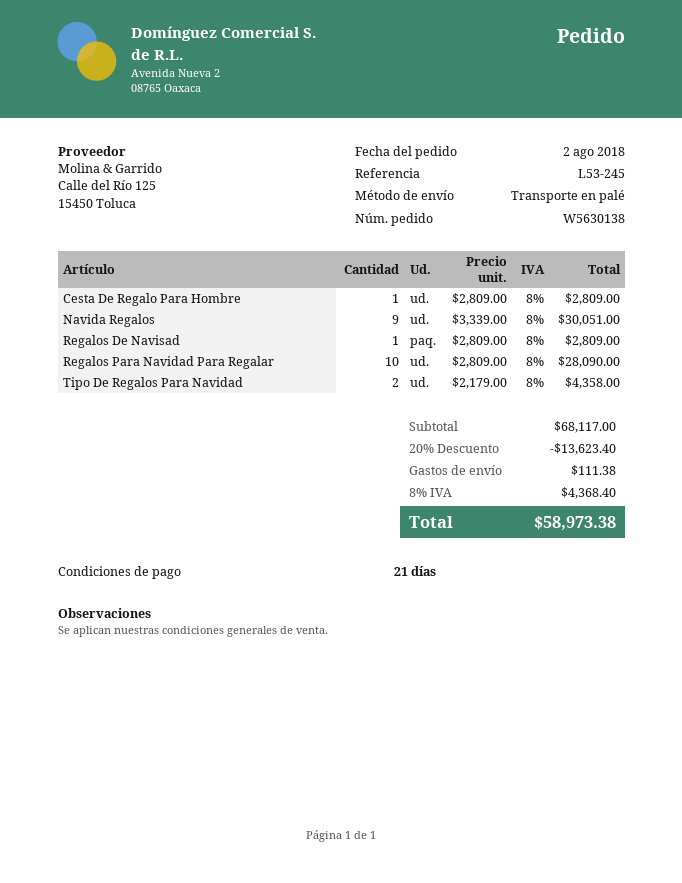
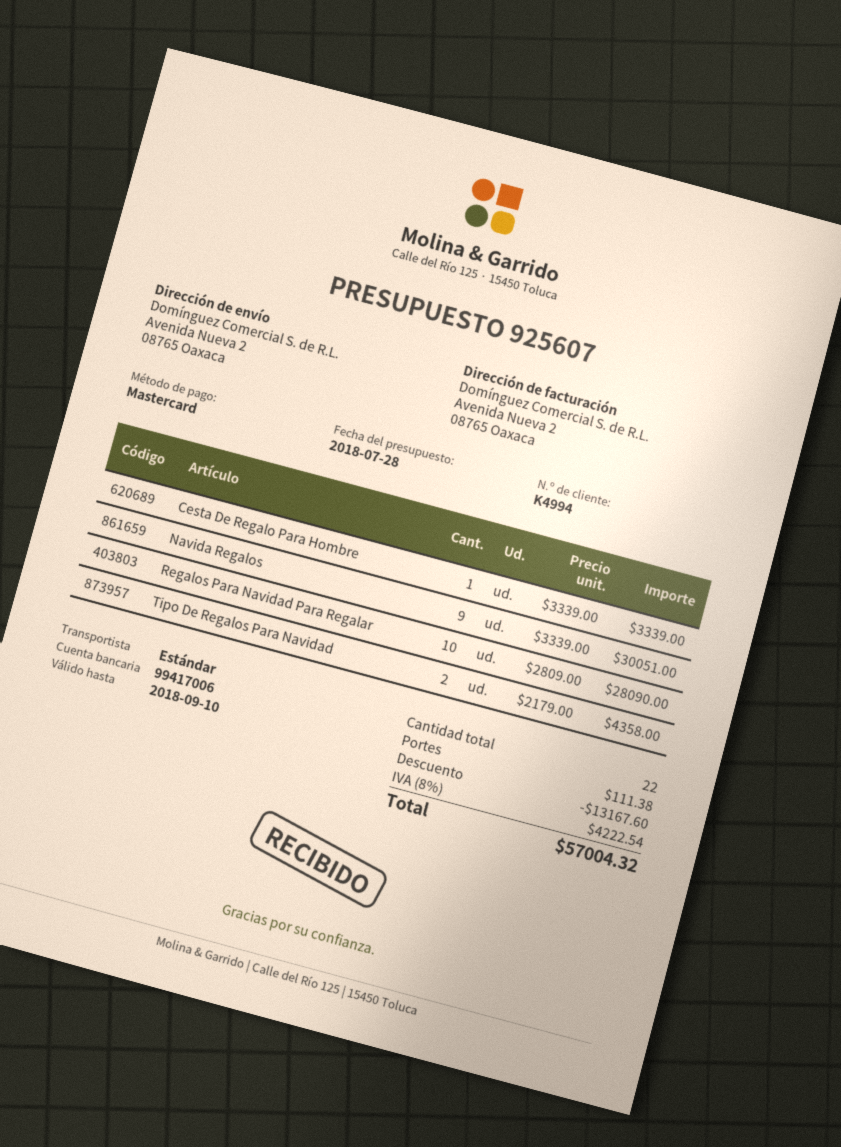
shipping method: pallet freight -> standard
Cesta De Regalo Para Hombre: 1 x 2809.00 = 2809.00 -> 1 x 3339.00 = 3339.00
Regalos De Navisad: 1 x 2809.00 = 2809.00 -> none
discount: 13623.40 -> 13167.60
tax: 8% = 4368.40 -> 8% = 4222.54
total: 58973.38 -> 57004.32

